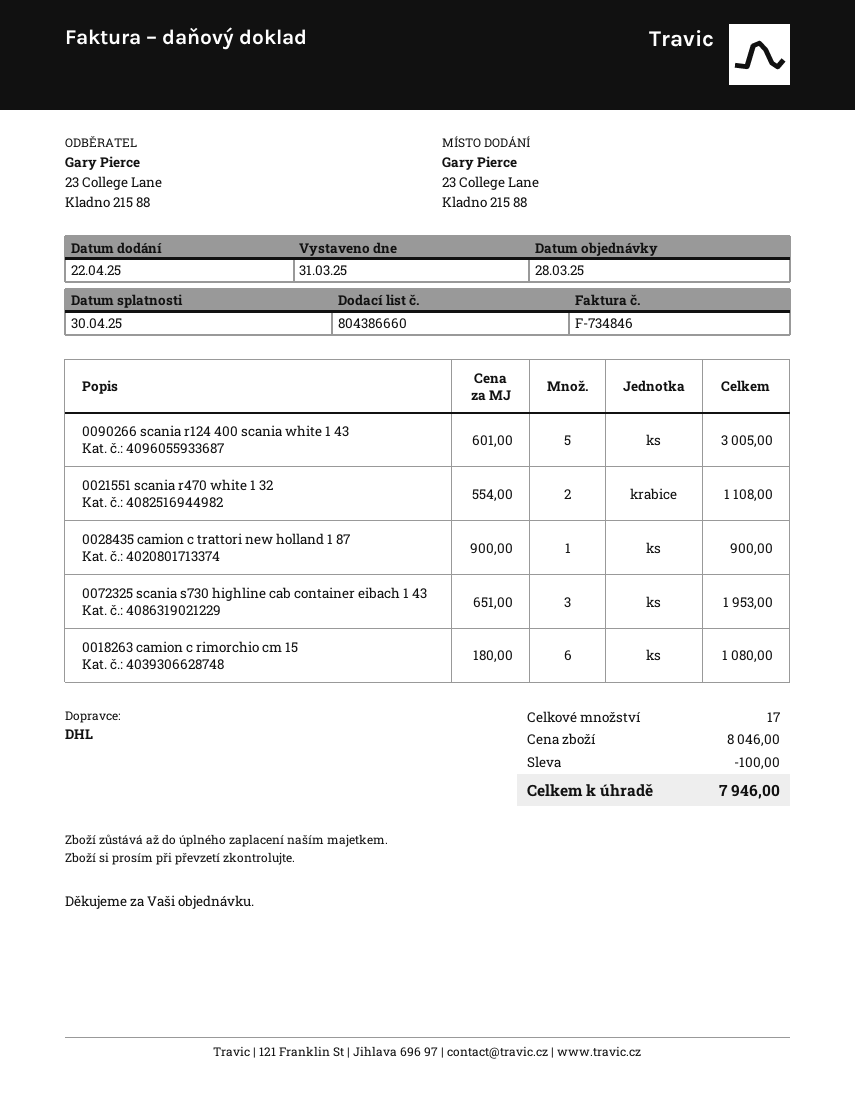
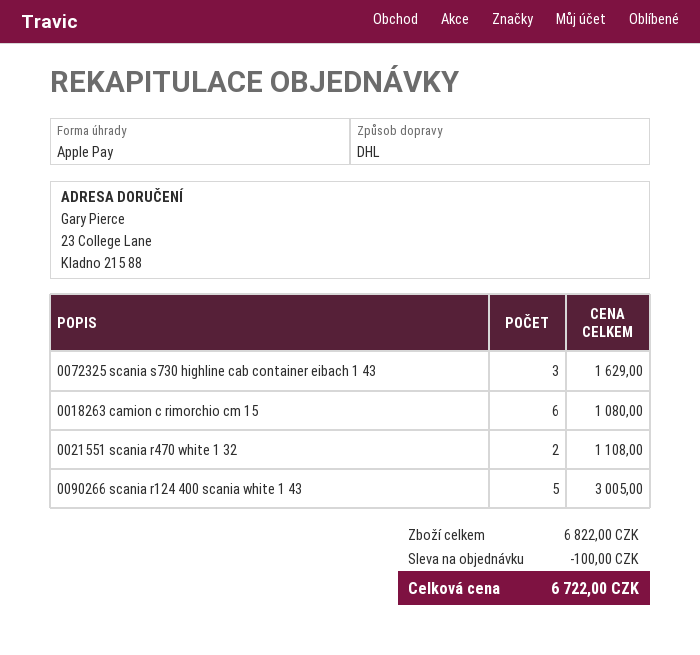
0028435 camion c trattori new holland 1 87: 1 for 900.00 -> none
0072325 scania s730 highline cab container eibach 1 43: 3 for 1953.00 -> 3 for 1629.00
subtotal: 8046.00 -> 6822.00
total: 7946.00 -> 6722.00

